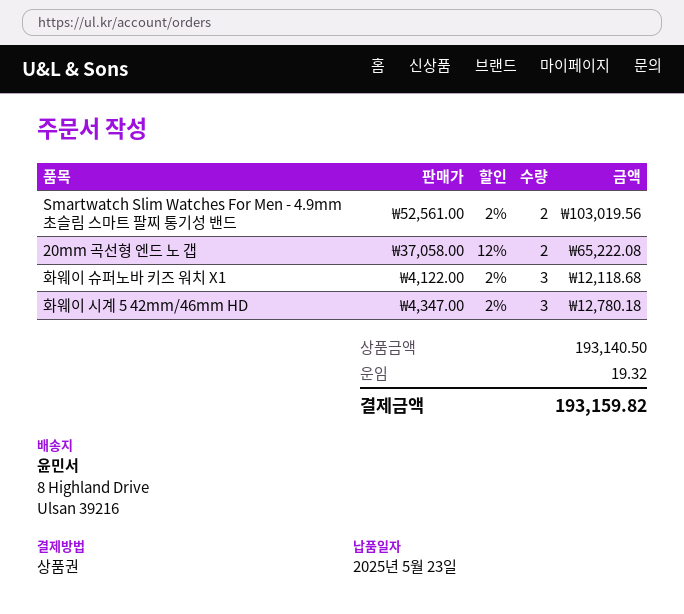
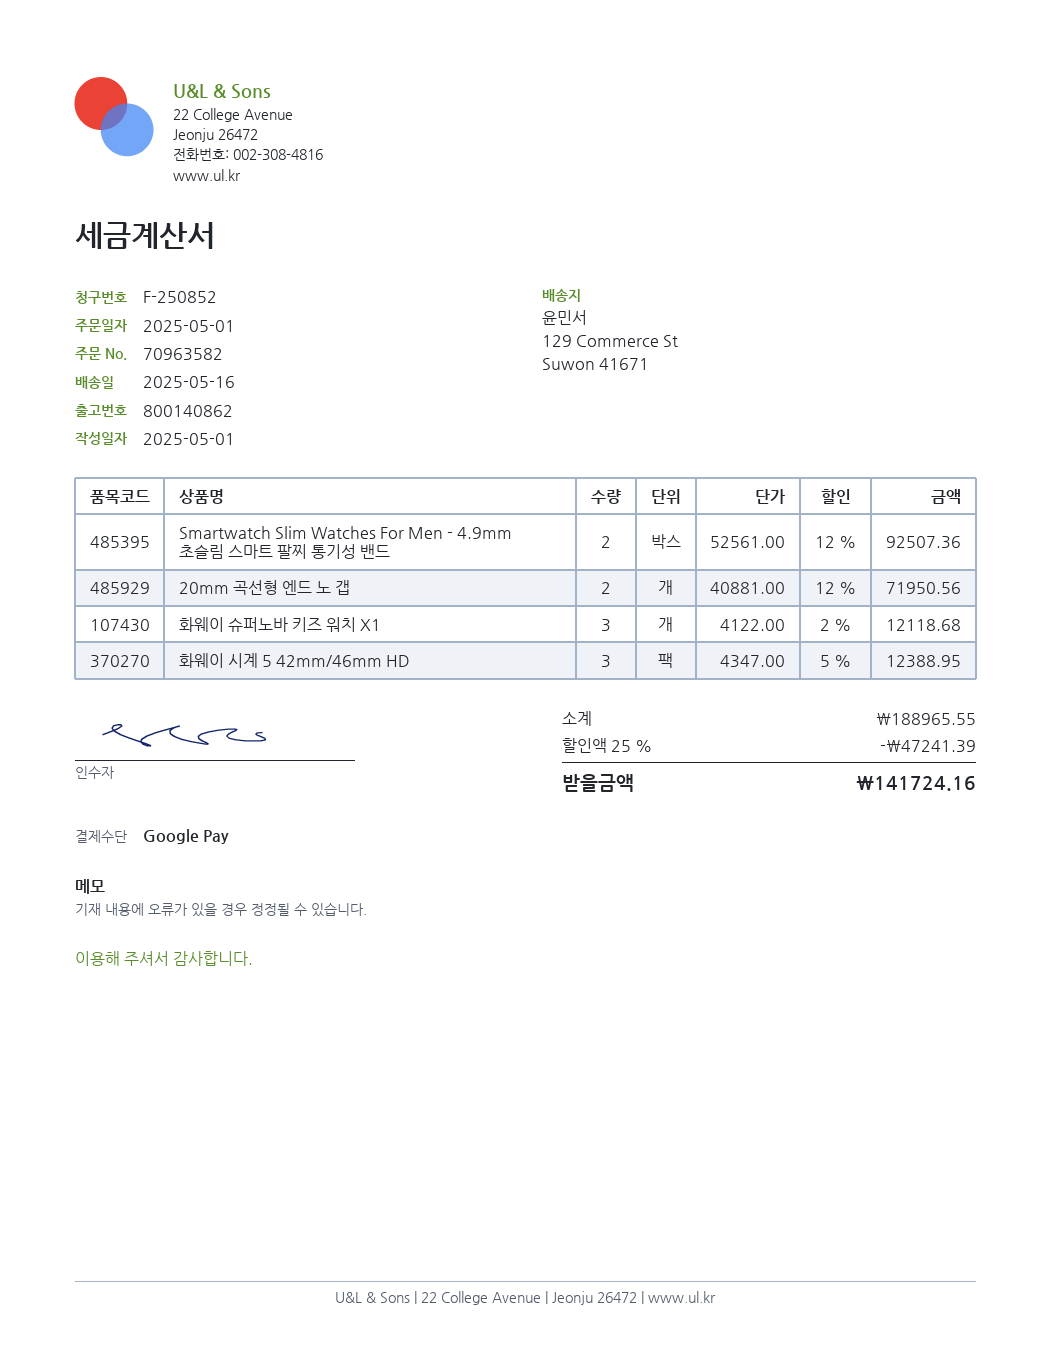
delivery date: 2025-05-23 -> 2025-05-16
payment method: gift card -> Google Pay
ship to: 8 Highland Drive, Ulsan 39216 -> 129 Commerce St, Suwon 41671
Smartwatch Slim Watches For Men - 4.9mm 초슬림 스마트 팔찌 통기성 밴드: 2 x 52561.00 - 2% = 103019.56 -> 2 x 52561.00 - 12% = 92507.36
20mm 곡선형 엔드 노 갭: 2 x 37058.00 - 12% = 65222.08 -> 2 x 40881.00 - 12% = 71950.56
화웨이 시계 5 42mm/46mm HD: 3 x 4347.00 - 2% = 12780.18 -> 3 x 4347.00 - 5% = 12388.95
subtotal: 193140.50 -> 188965.55
discount: none -> 25% = 47241.39
shipping: 19.32 -> none
total: 193159.82 -> 141724.16

